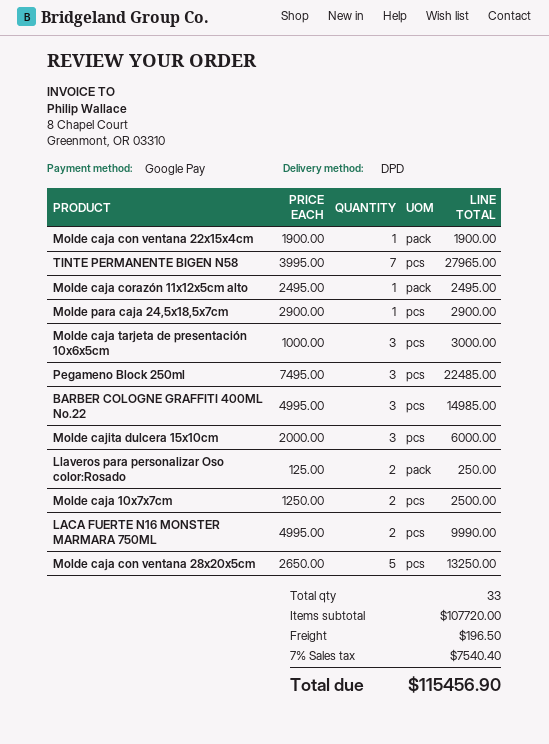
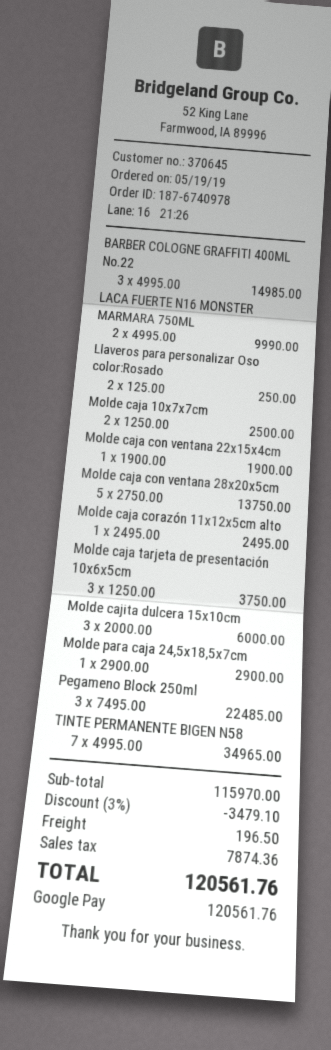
TINTE PERMANENTE BIGEN N58: 7 x 3995.00 = 27965.00 -> 7 x 4995.00 = 34965.00
Molde caja tarjeta de presentación 10x6x5cm: 3 x 1000.00 = 3000.00 -> 3 x 1250.00 = 3750.00
Molde caja con ventana 28x20x5cm: 5 x 2650.00 = 13250.00 -> 5 x 2750.00 = 13750.00
subtotal: 107720.00 -> 115970.00
discount: none -> 3% = 3479.10
tax: 7540.40 -> 7874.36
total: 115456.90 -> 120561.76

